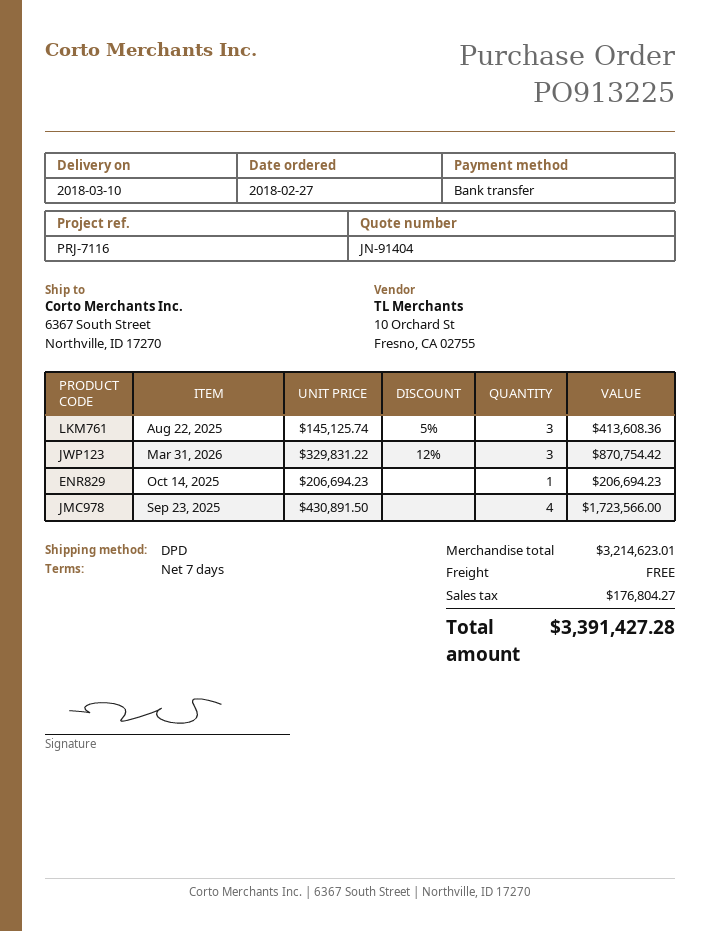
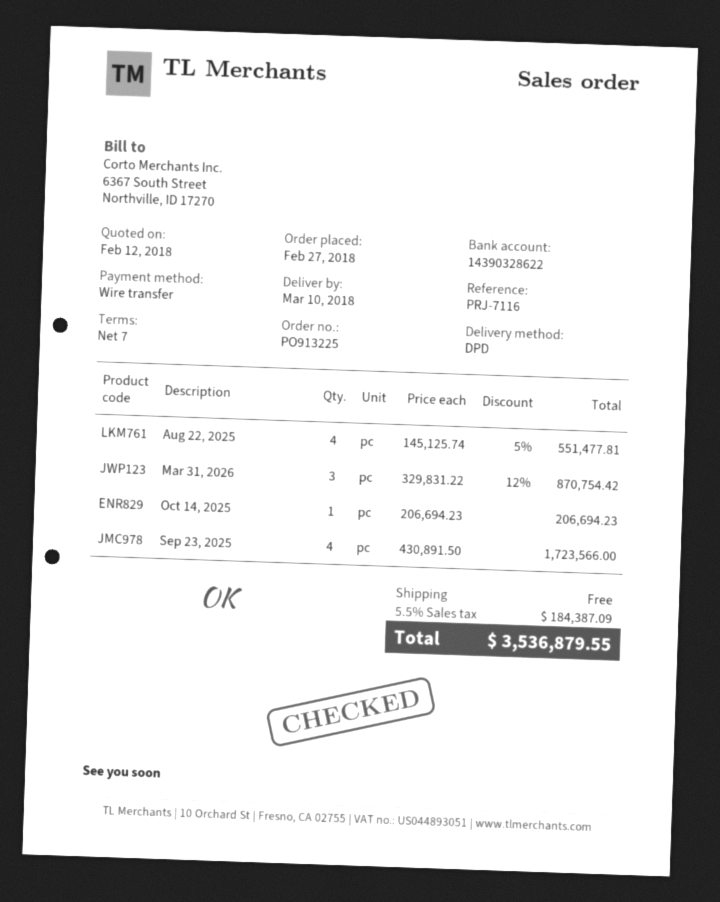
Aug 22, 2025: 3 x 145125.74 - 5% = 413608.36 -> 4 x 145125.74 - 5% = 551477.81
tax: 176804.27 -> 184387.09
total: 3391427.28 -> 3536879.55

